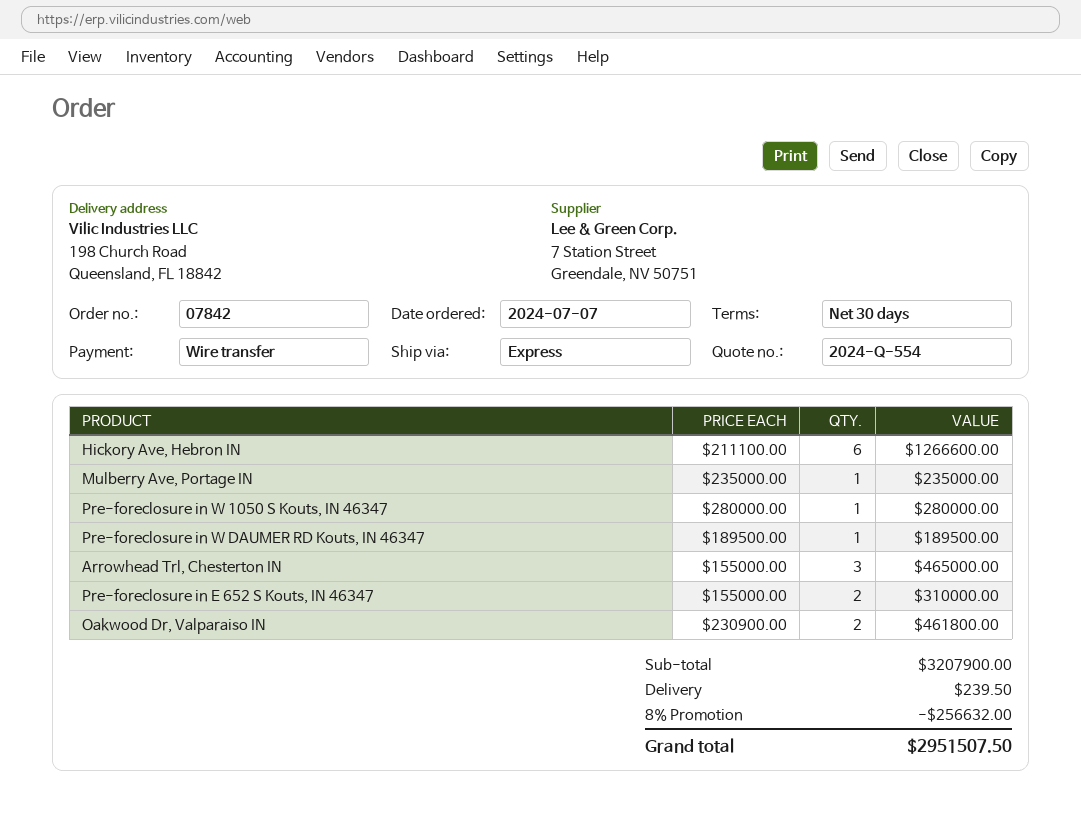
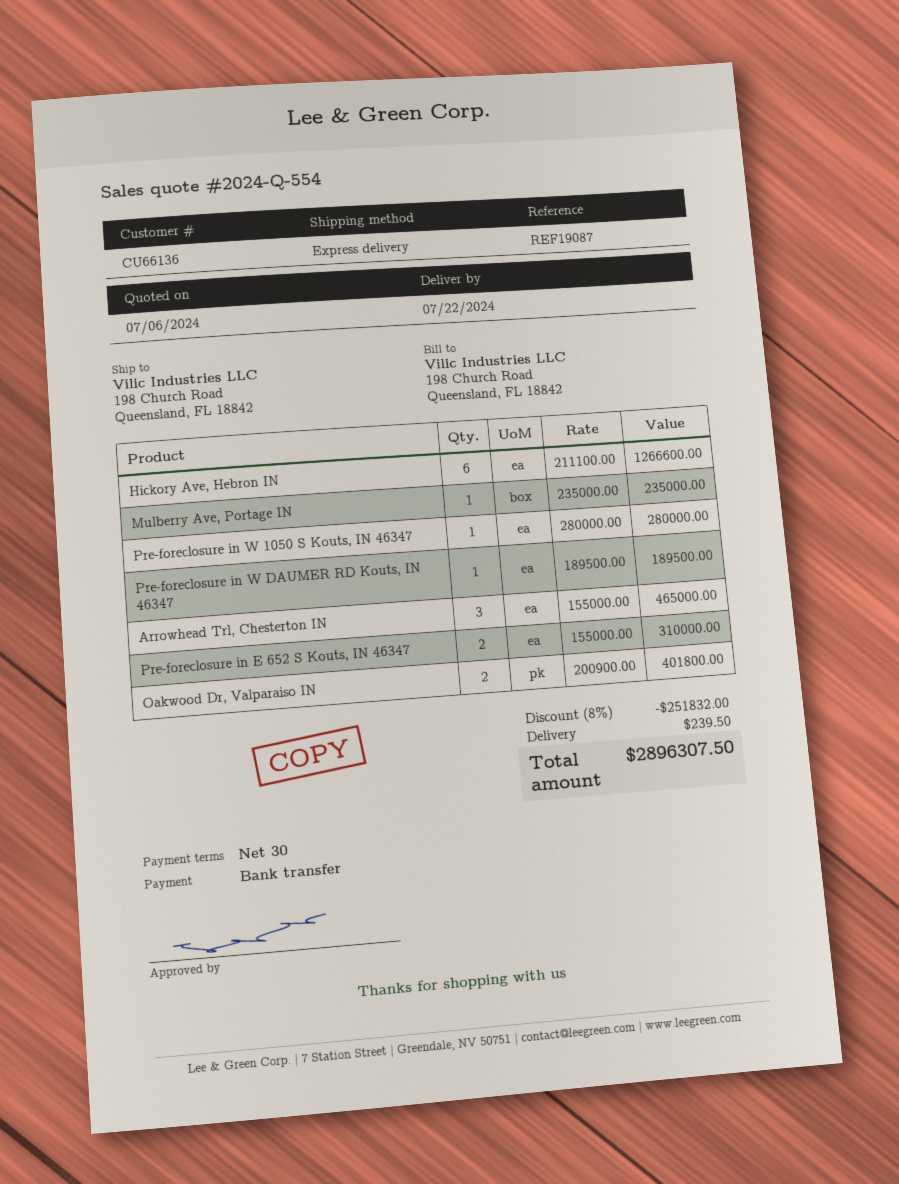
Oakwood Dr, Valparaiso IN: 2 x 230900.00 = 461800.00 -> 2 x 200900.00 = 401800.00
discount: 8% = 256632.00 -> 8% = 251832.00
total: 2951507.50 -> 2896307.50

